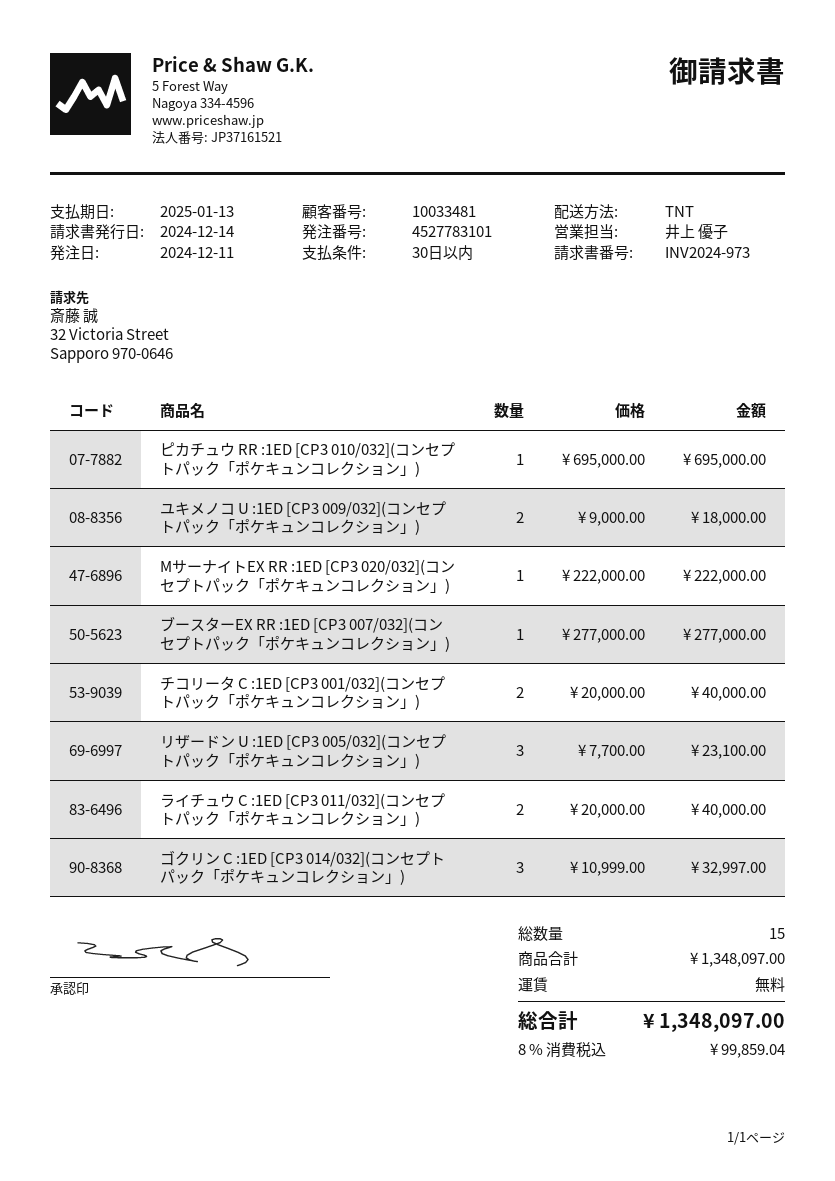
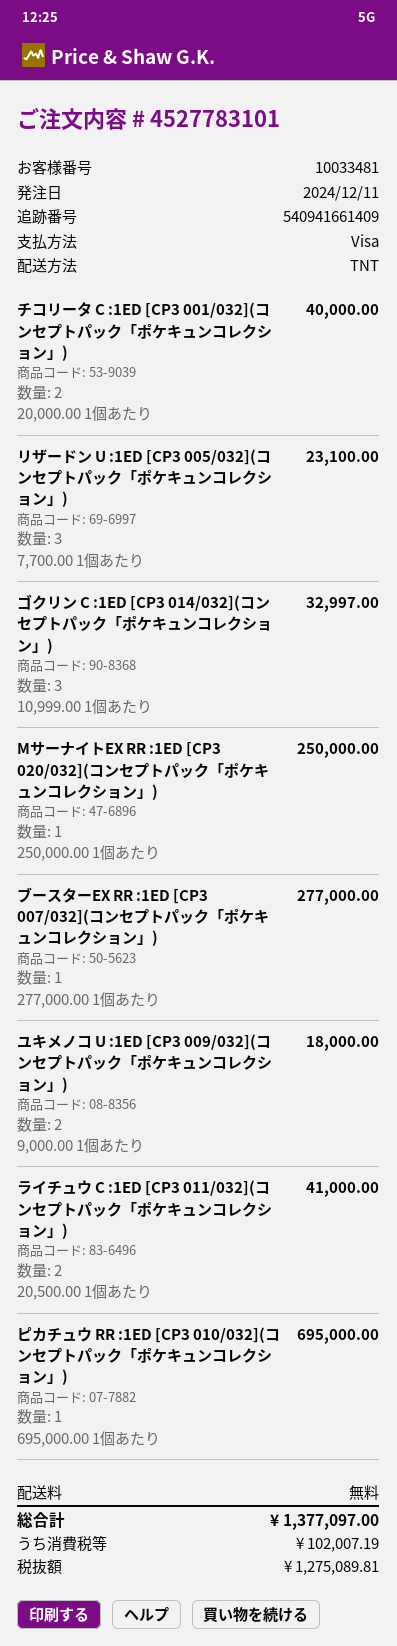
MサーナイトEX RR :1ED [CP3 020/032](コンセプトパック「ポケキュンコレクション」): 1 x 222000.00 = 222000.00 -> 1 x 250000.00 = 250000.00
ライチュウ C :1ED [CP3 011/032](コンセプトパック「ポケキュンコレクション」): 2 x 20000.00 = 40000.00 -> 2 x 20500.00 = 41000.00
tax: 99859.04 -> 102007.19
total: 1348097.00 -> 1377097.00

